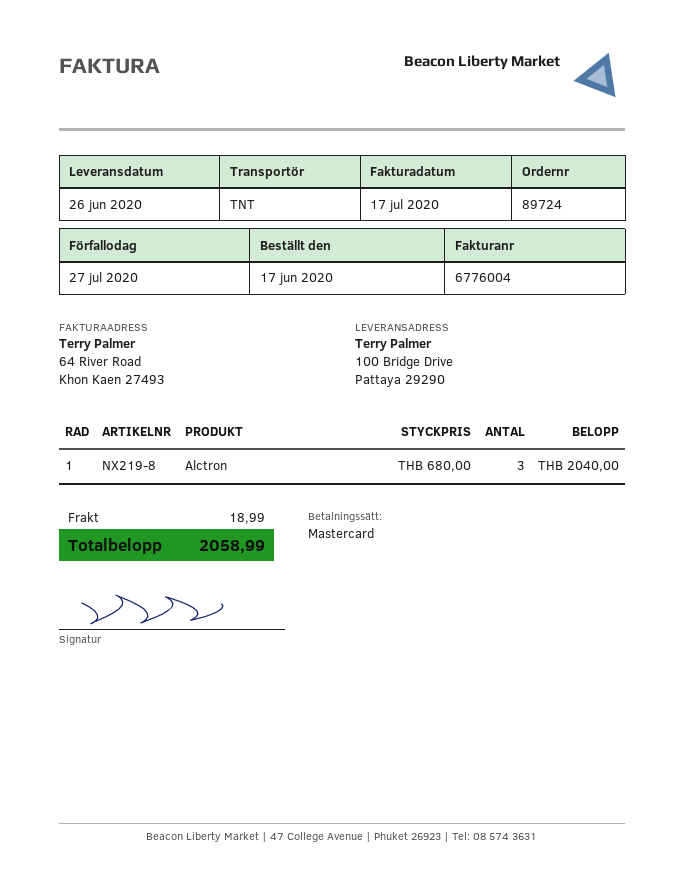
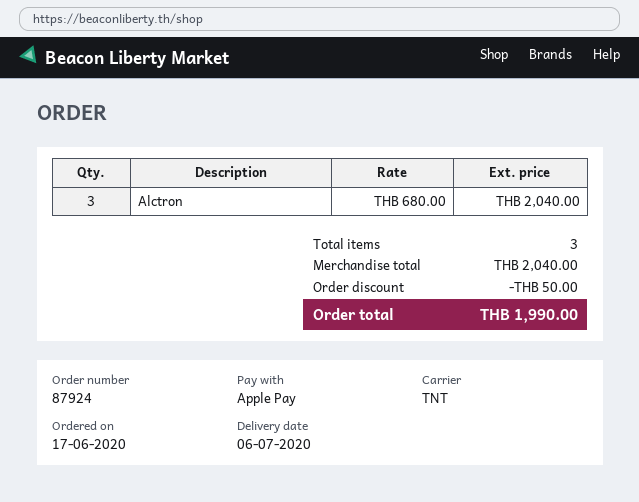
order number: 89724 -> 87924
delivery date: 2020-06-26 -> 2020-07-06
payment method: Mastercard -> Apple Pay
discount: none -> 50.00
shipping: 18.99 -> none
total: 2058.99 -> 1990.00

